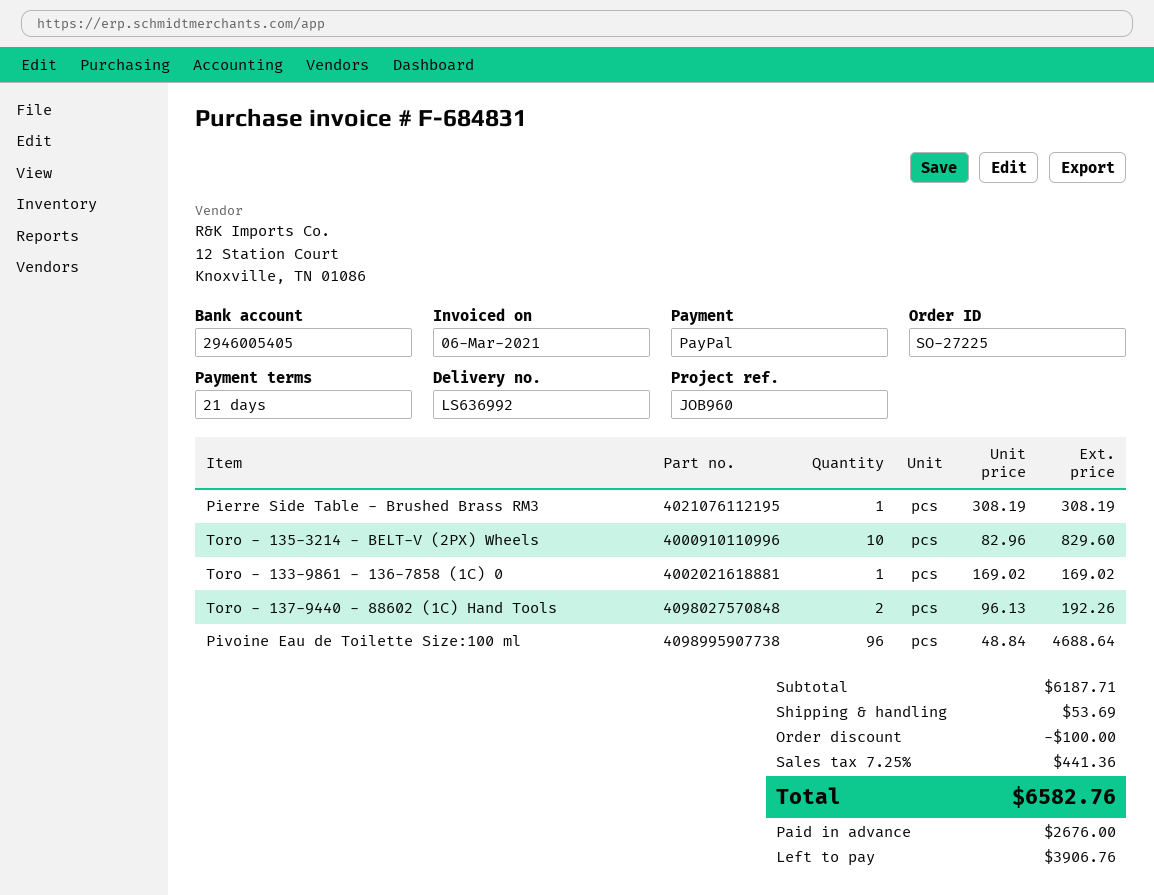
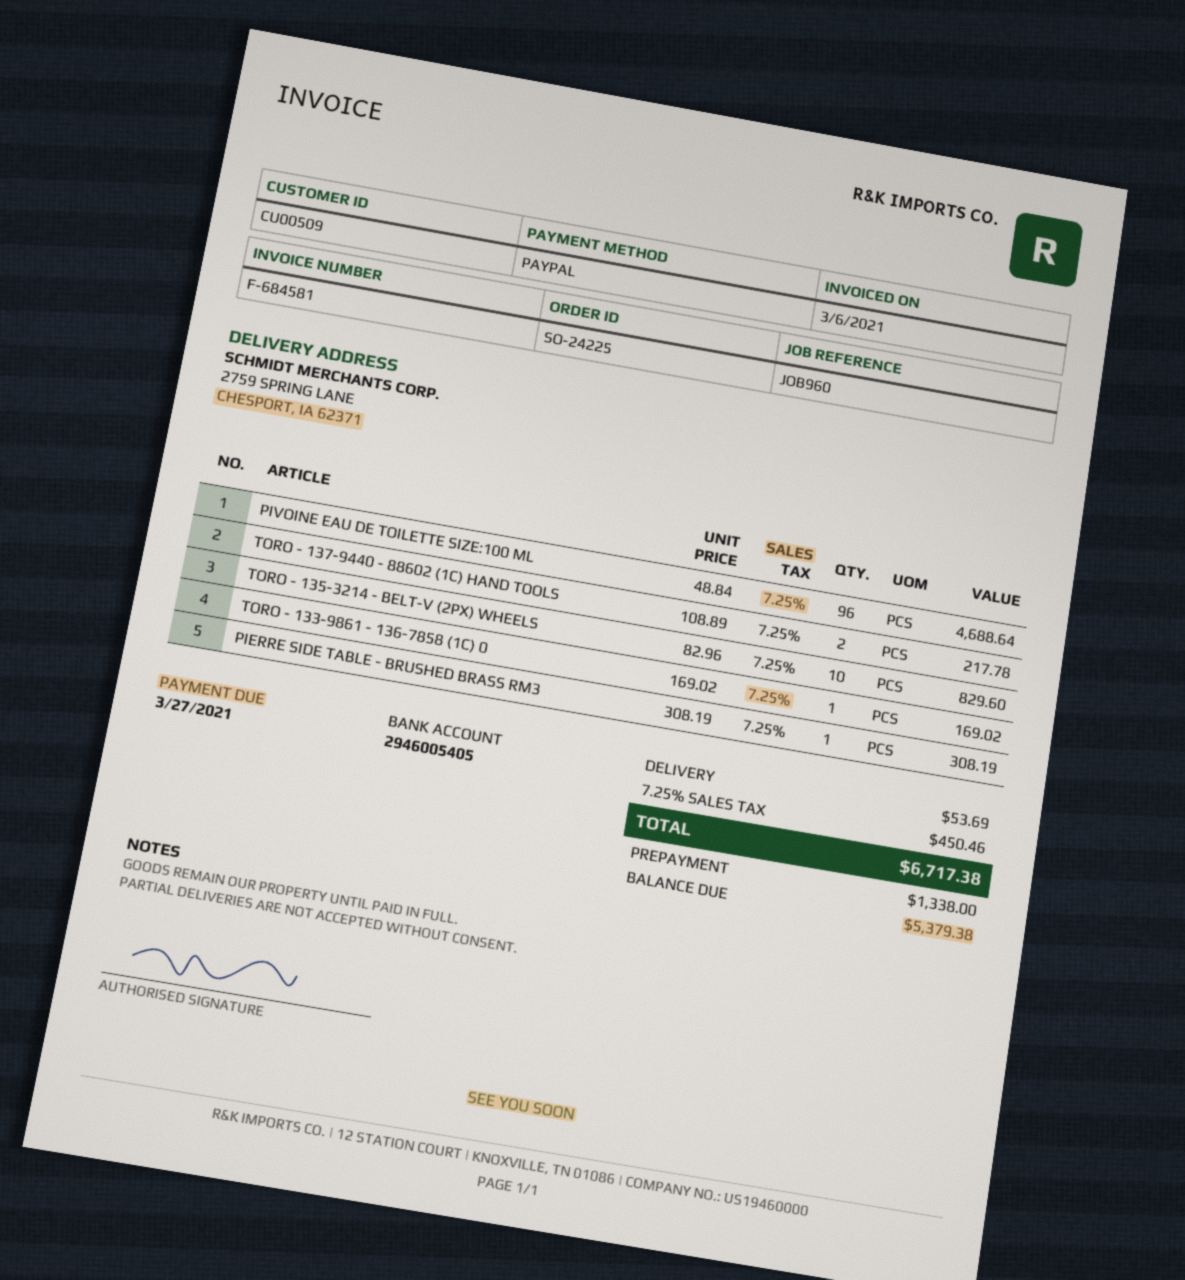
order number: SO-27225 -> SO-24225
invoice number: F-684831 -> F-684581
Toro - 137-9440 - 88602 (1C) Hand Tools: 2 x 96.13 = 192.26 -> 2 x 108.89 = 217.78
discount: 100.00 -> none
tax: 7.25% = 441.36 -> 7.25% = 450.46
total: 6582.76 -> 6717.38
deposit: 2676.00 -> 1338.00
balance: 3906.76 -> 5379.38

